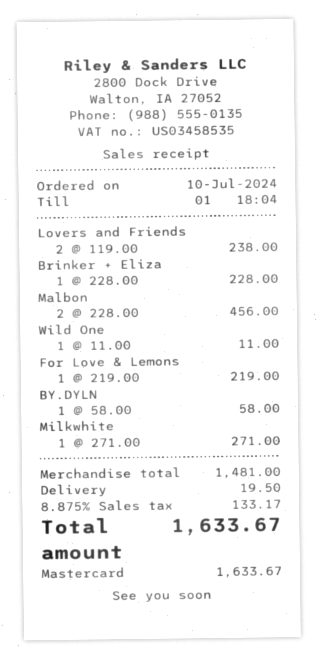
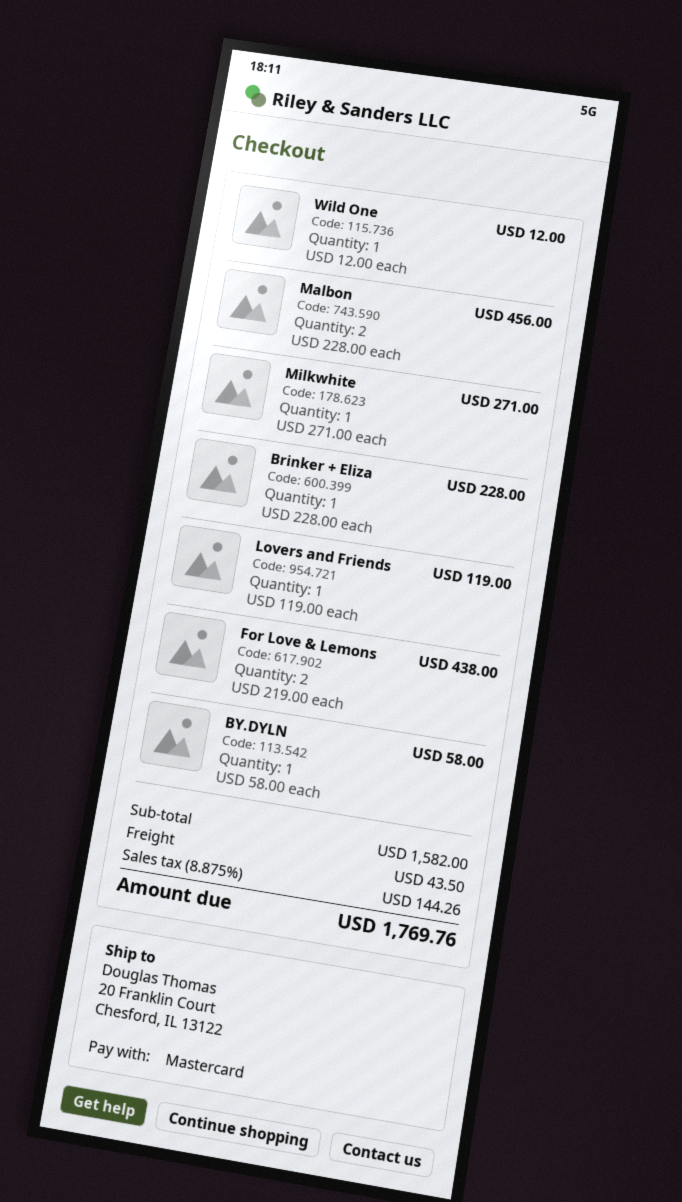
Lovers and Friends: 2 x 119.00 = 238.00 -> 1 x 119.00 = 119.00
Wild One: 1 x 11.00 = 11.00 -> 1 x 12.00 = 12.00
For Love & Lemons: 1 x 219.00 = 219.00 -> 2 x 219.00 = 438.00
subtotal: 1481.00 -> 1582.00
shipping: 19.50 -> 43.50
tax: 8.875% = 133.17 -> 8.875% = 144.26
total: 1633.67 -> 1769.76

